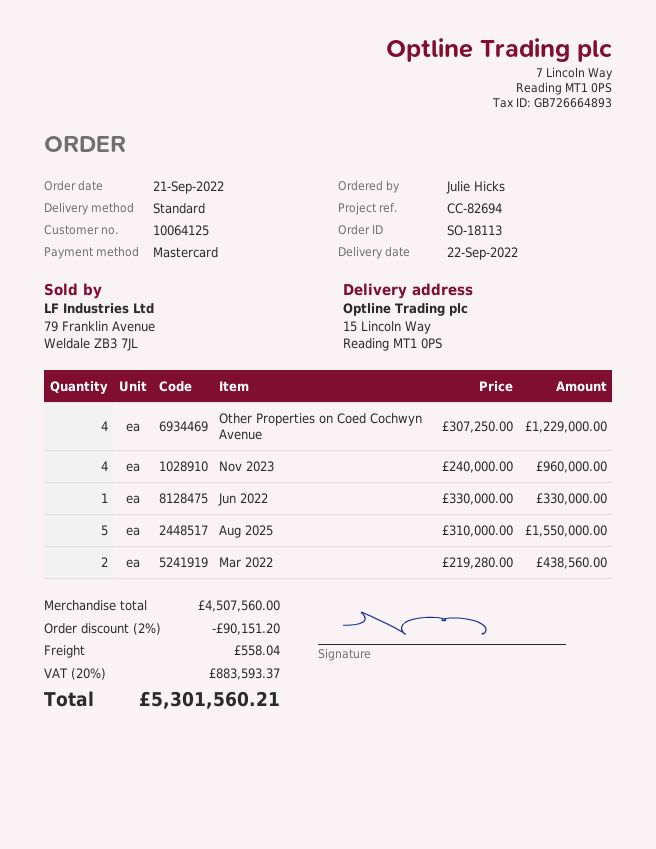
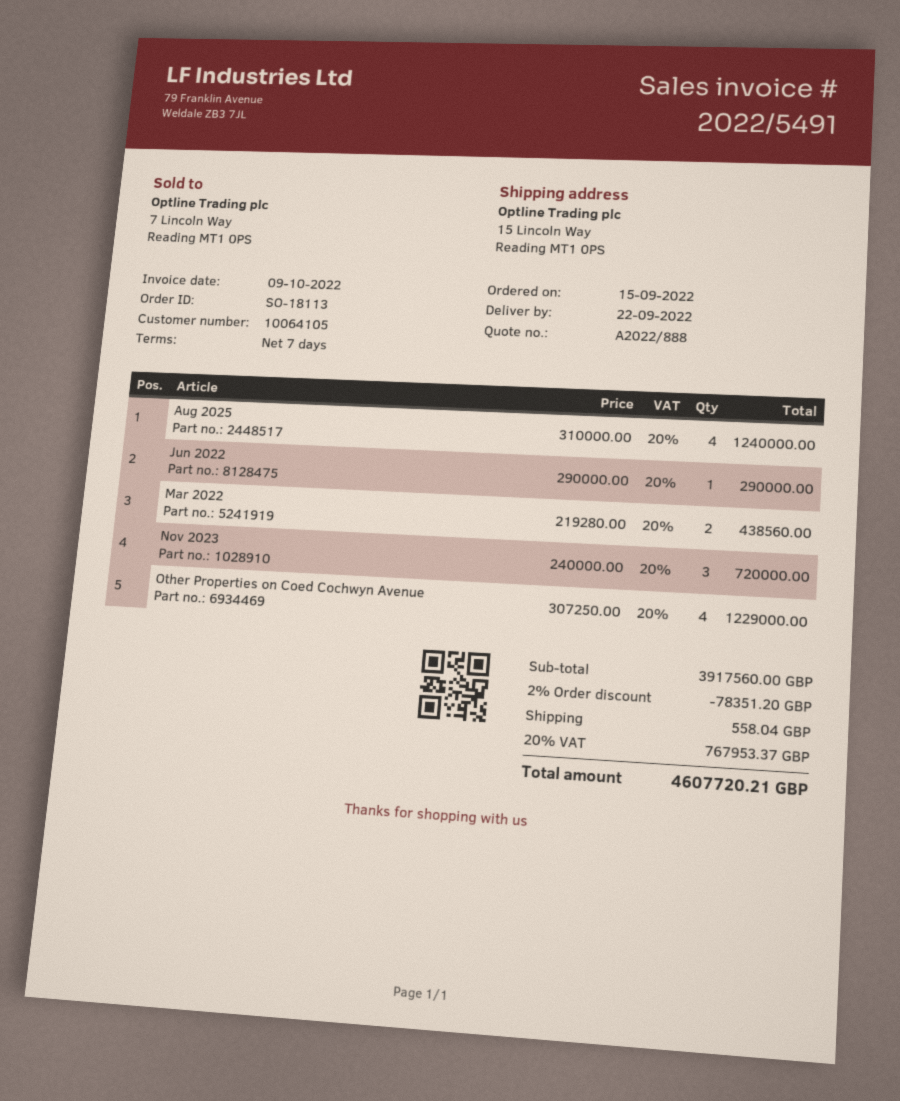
order date: 2022-09-21 -> 2022-09-15
customer number: 10064125 -> 10064105
Nov 2023: 4 x 240000.00 = 960000.00 -> 3 x 240000.00 = 720000.00
Jun 2022: 1 x 330000.00 = 330000.00 -> 1 x 290000.00 = 290000.00
Aug 2025: 5 x 310000.00 = 1550000.00 -> 4 x 310000.00 = 1240000.00
subtotal: 4507560.00 -> 3917560.00
discount: 2% = 90151.20 -> 2% = 78351.20
tax: 20% = 883593.37 -> 20% = 767953.37
total: 5301560.21 -> 4607720.21

